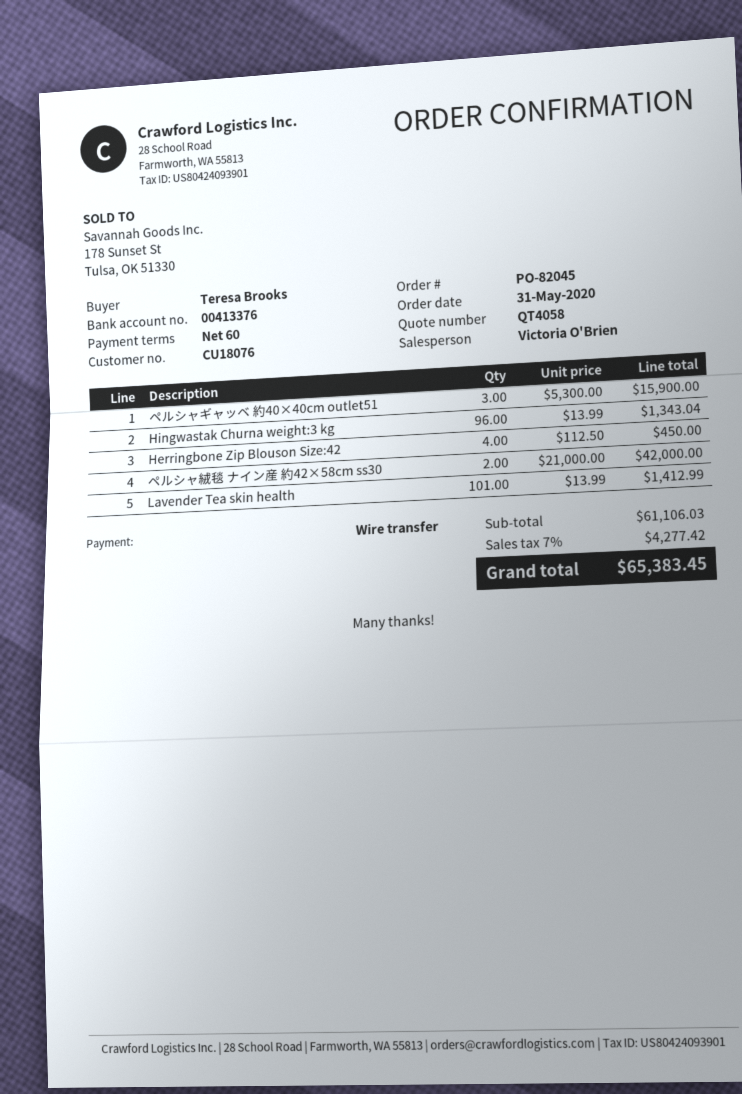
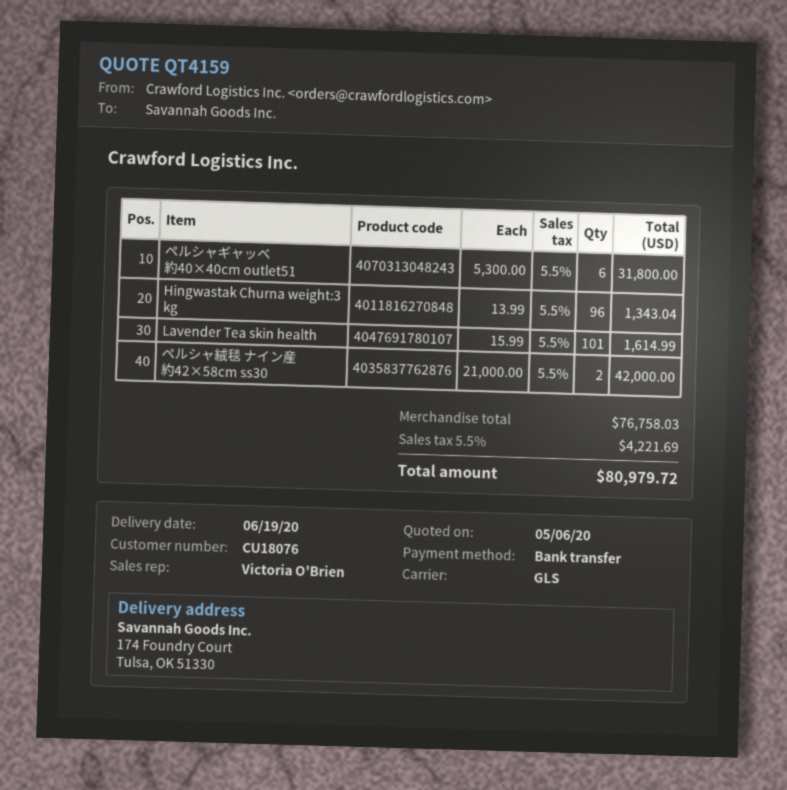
quote number: QT4058 -> QT4159
ペルシャギャッベ 約40×40cm outlet51: 3 x 5300.00 = 15900.00 -> 6 x 5300.00 = 31800.00
Herringbone Zip Blouson Size:42: 4 x 112.50 = 450.00 -> none
Lavender Tea skin health: 101 x 13.99 = 1412.99 -> 101 x 15.99 = 1614.99
subtotal: 61106.03 -> 76758.03
tax: 7% = 4277.42 -> 5.5% = 4221.69
total: 65383.45 -> 80979.72

